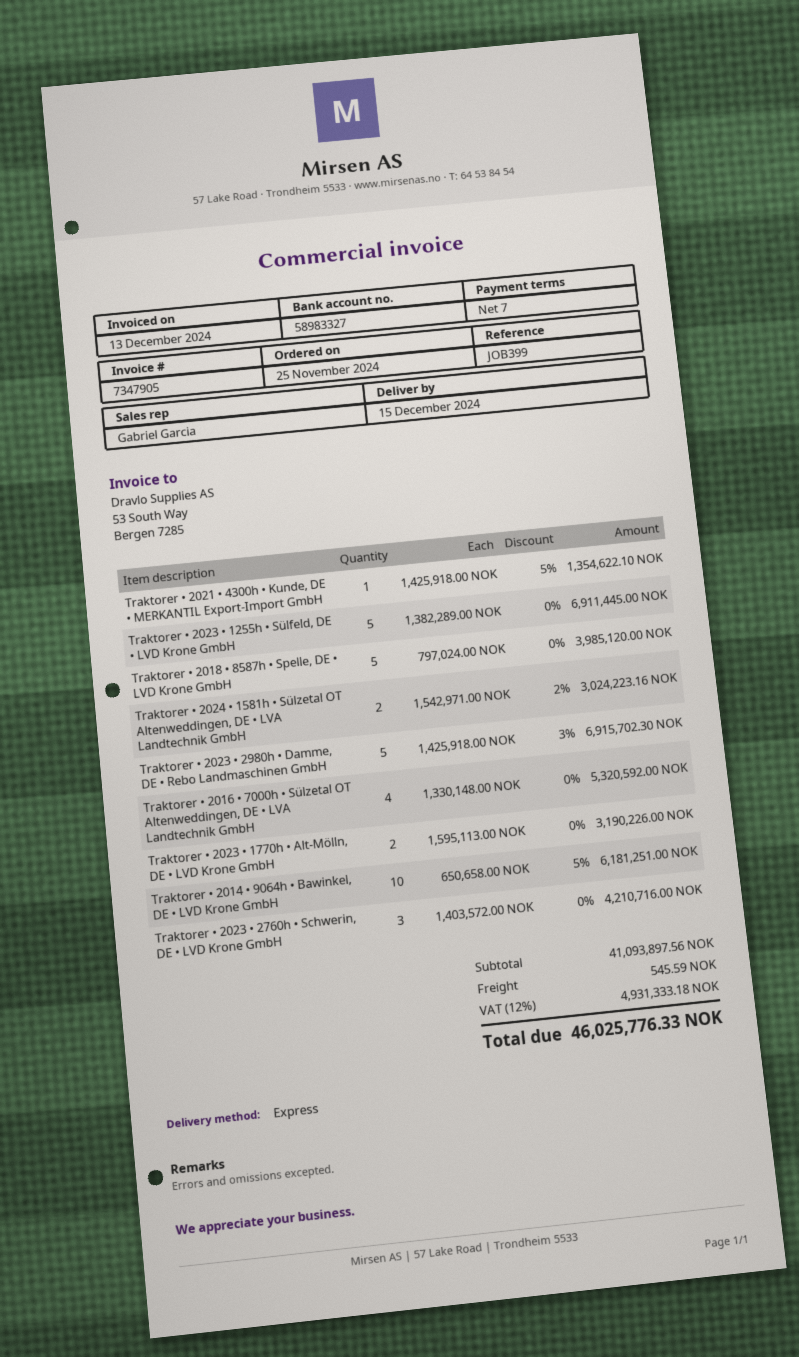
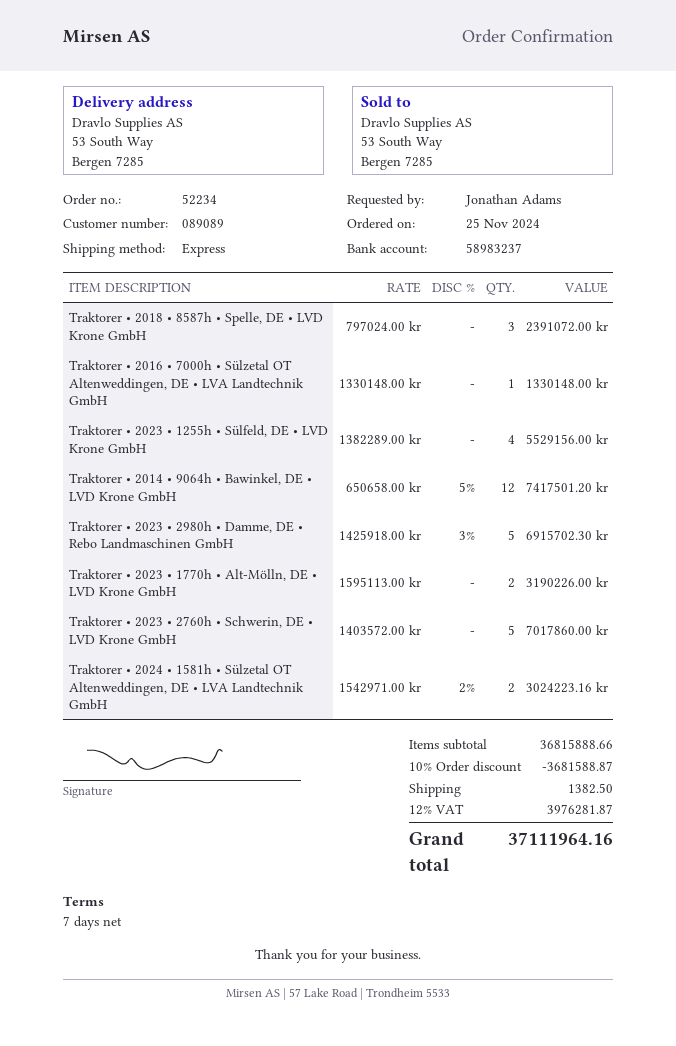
bank account: 58983327 -> 58983237
Traktorer • 2021 • 4300h • Kunde, DE • MERKANTIL Export-Import GmbH: 1 x 1425918.00 - 5% = 1354622.10 -> none
Traktorer • 2023 • 1255h • Sülfeld, DE • LVD Krone GmbH: 5 x 1382289.00 = 6911445.00 -> 4 x 1382289.00 = 5529156.00
Traktorer • 2018 • 8587h • Spelle, DE • LVD Krone GmbH: 5 x 797024.00 = 3985120.00 -> 3 x 797024.00 = 2391072.00
Traktorer • 2016 • 7000h • Sülzetal OT Altenweddingen, DE • LVA Landtechnik GmbH: 4 x 1330148.00 = 5320592.00 -> 1 x 1330148.00 = 1330148.00
Traktorer • 2014 • 9064h • Bawinkel, DE • LVD Krone GmbH: 10 x 650658.00 - 5% = 6181251.00 -> 12 x 650658.00 - 5% = 7417501.20
Traktorer • 2023 • 2760h • Schwerin, DE • LVD Krone GmbH: 3 x 1403572.00 = 4210716.00 -> 5 x 1403572.00 = 7017860.00
subtotal: 41093897.56 -> 36815888.66
discount: none -> 10% = 3681588.87
shipping: 545.59 -> 1382.50
tax: 12% = 4931333.18 -> 12% = 3976281.87
total: 46025776.33 -> 37111964.16

